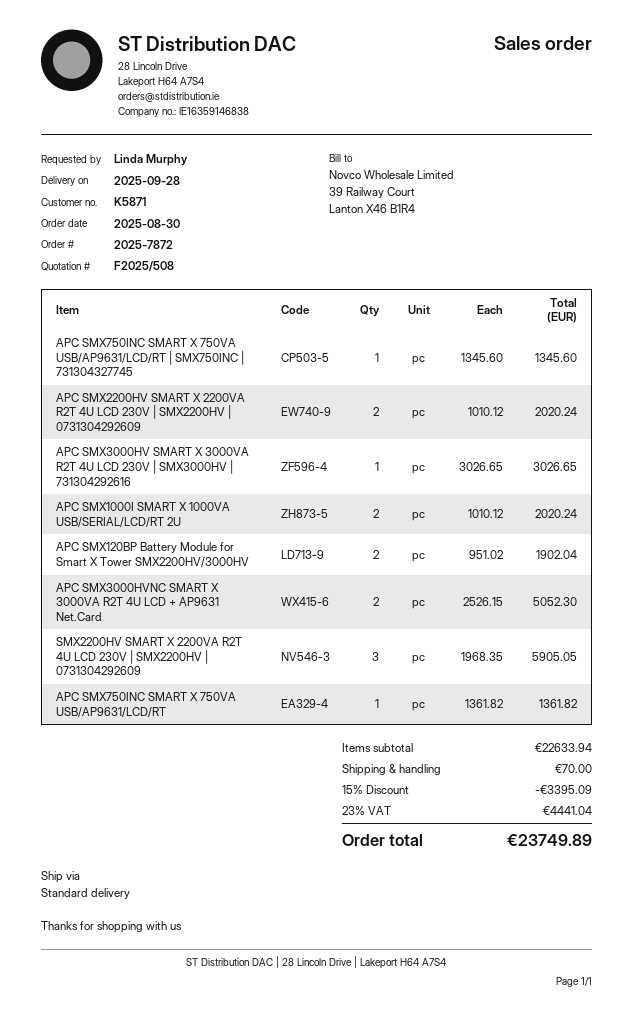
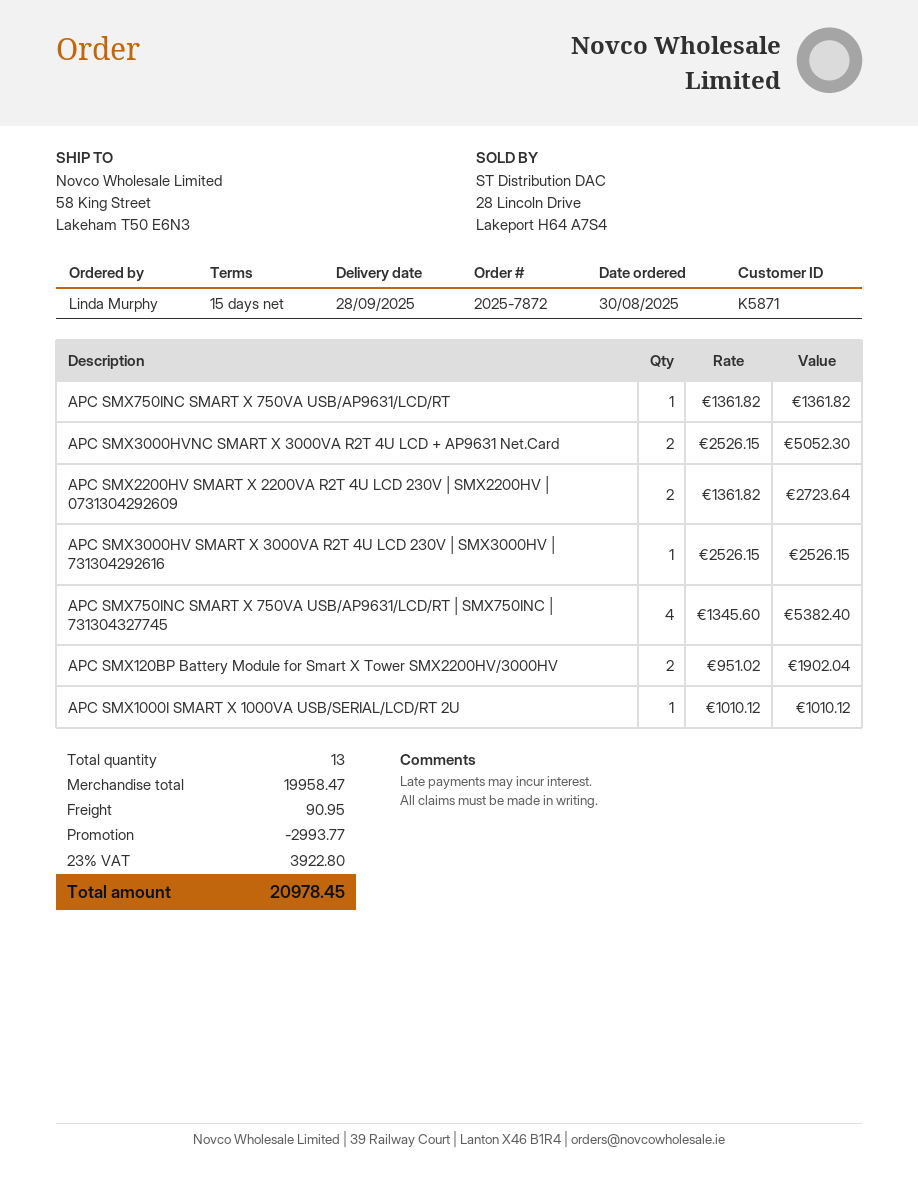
APC SMX750INC SMART X 750VA USB/AP9631/LCD/RT | SMX750INC | 731304327745: 1 x 1345.60 = 1345.60 -> 4 x 1345.60 = 5382.40
APC SMX2200HV SMART X 2200VA R2T 4U LCD 230V | SMX2200HV | 0731304292609: 2 x 1010.12 = 2020.24 -> 2 x 1361.82 = 2723.64
APC SMX3000HV SMART X 3000VA R2T 4U LCD 230V | SMX3000HV | 731304292616: 1 x 3026.65 = 3026.65 -> 1 x 2526.15 = 2526.15
APC SMX1000I SMART X 1000VA USB/SERIAL/LCD/RT 2U: 2 x 1010.12 = 2020.24 -> 1 x 1010.12 = 1010.12
SMX2200HV SMART X 2200VA R2T 4U LCD 230V | SMX2200HV | 0731304292609: 3 x 1968.35 = 5905.05 -> none
subtotal: 22633.94 -> 19958.47
discount: 3395.09 -> 2993.77
shipping: 70.00 -> 90.95
tax: 23% = 4441.04 -> 23% = 3922.80
total: 23749.89 -> 20978.45

